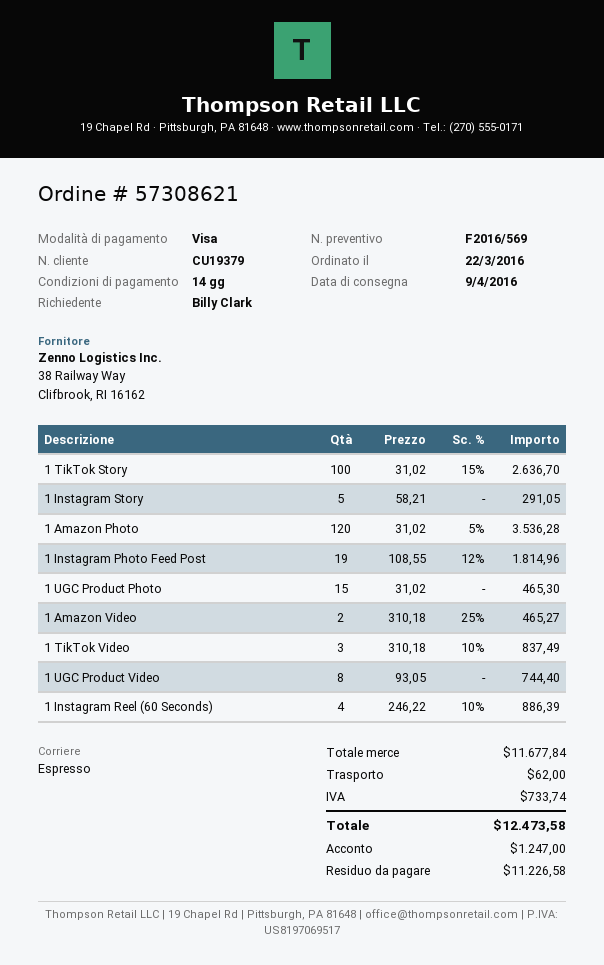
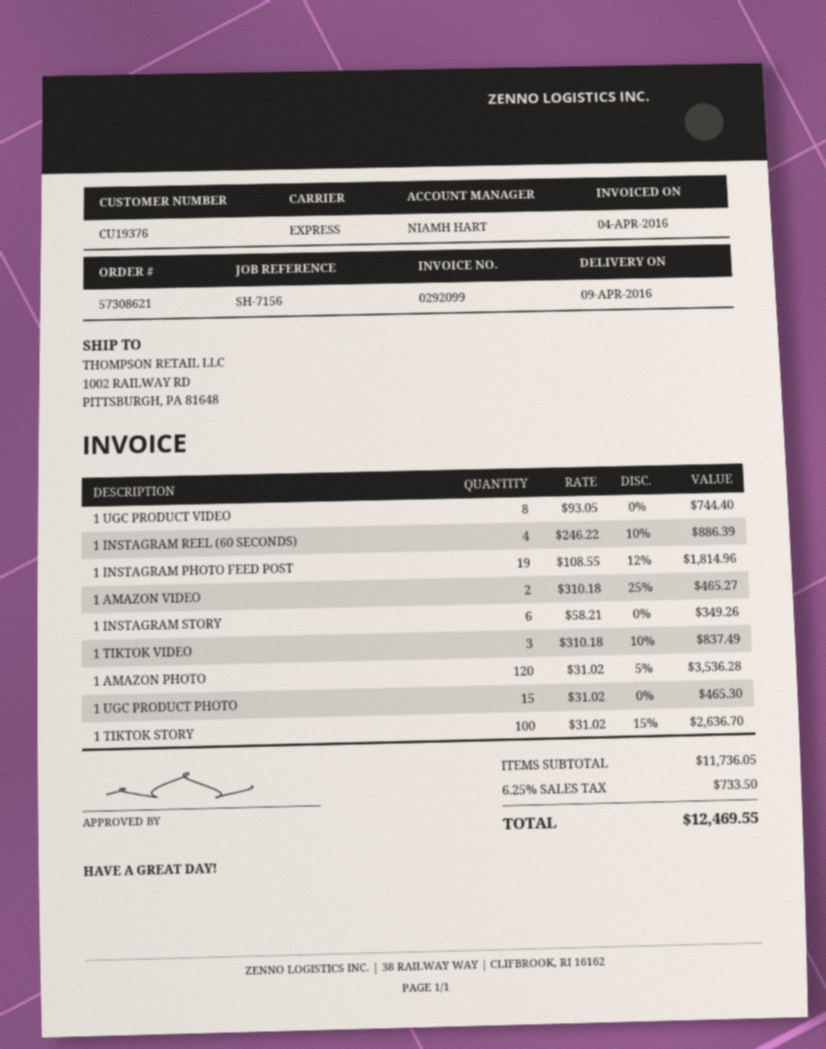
customer number: CU19379 -> CU19376
1 Instagram Story: 5 x 58.21 = 291.05 -> 6 x 58.21 = 349.26
subtotal: 11677.84 -> 11736.05
shipping: 62.00 -> none
tax: 733.74 -> 733.50
total: 12473.58 -> 12469.55

